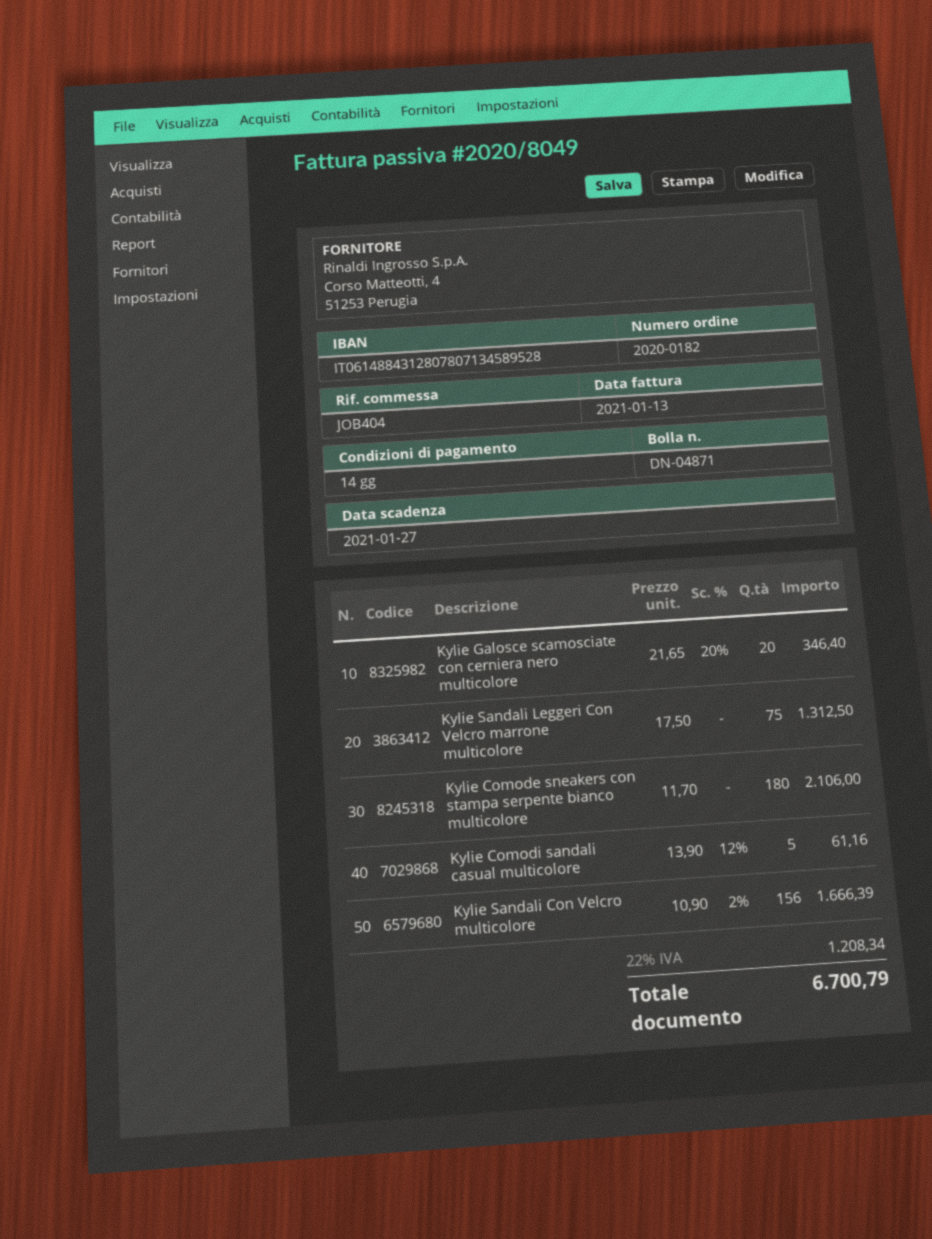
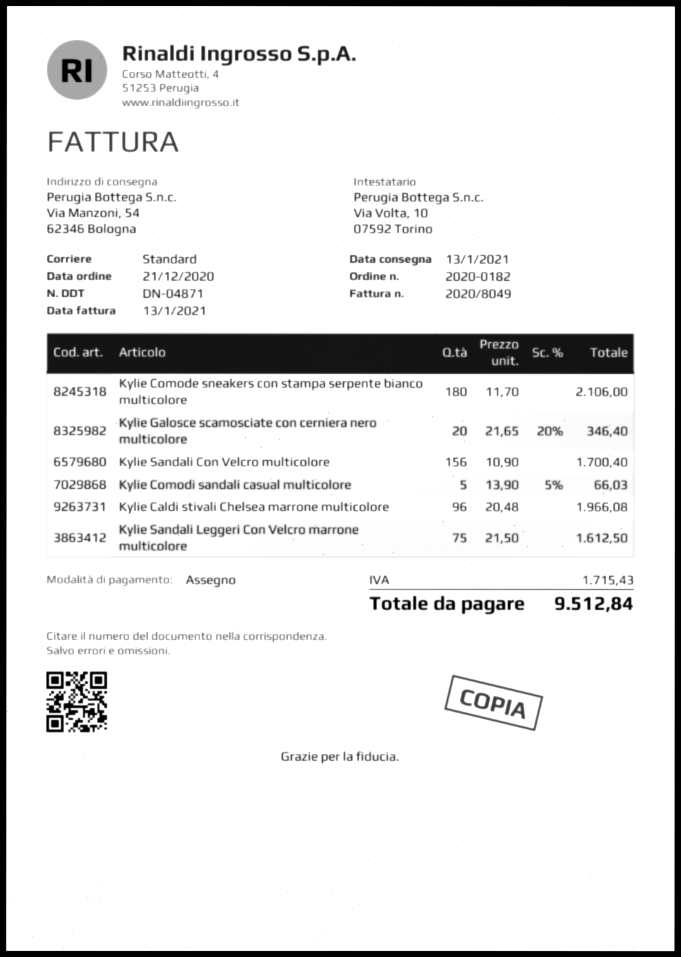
Kylie Sandali Leggeri Con Velcro marrone multicolore: 75 x 17.50 = 1312.50 -> 75 x 21.50 = 1612.50
Kylie Comodi sandali casual multicolore: 5 x 13.90 - 12% = 61.16 -> 5 x 13.90 - 5% = 66.03
Kylie Sandali Con Velcro multicolore: 156 x 10.90 - 2% = 1666.39 -> 156 x 10.90 = 1700.40
Kylie Caldi stivali Chelsea marrone multicolore: none -> 96 x 20.48 = 1966.08
tax: 1208.34 -> 1715.43
total: 6700.79 -> 9512.84

